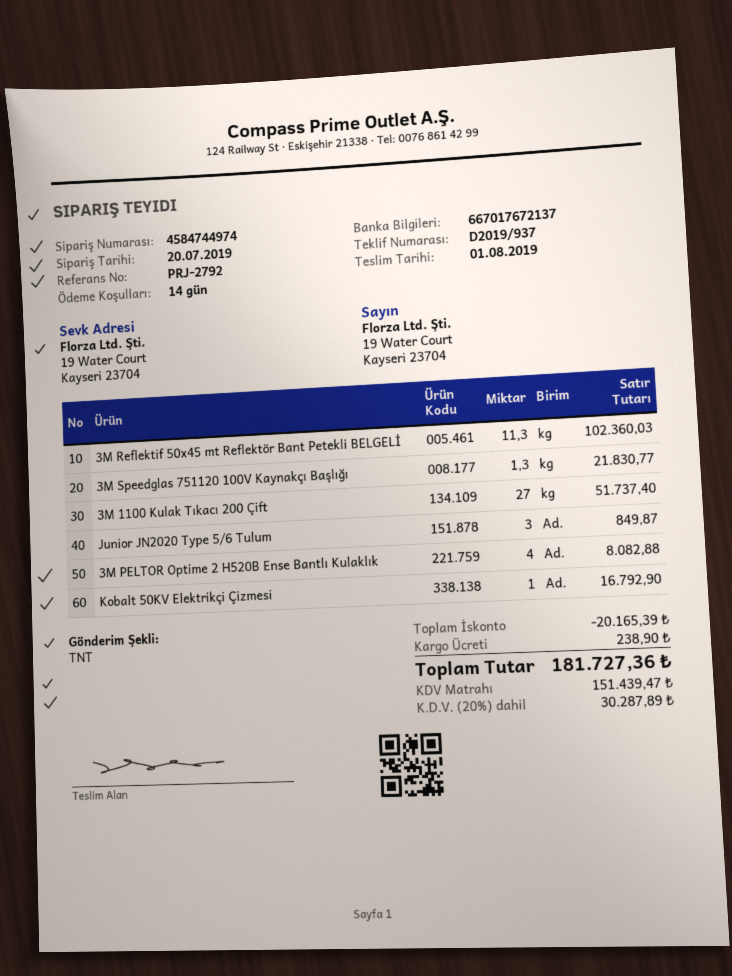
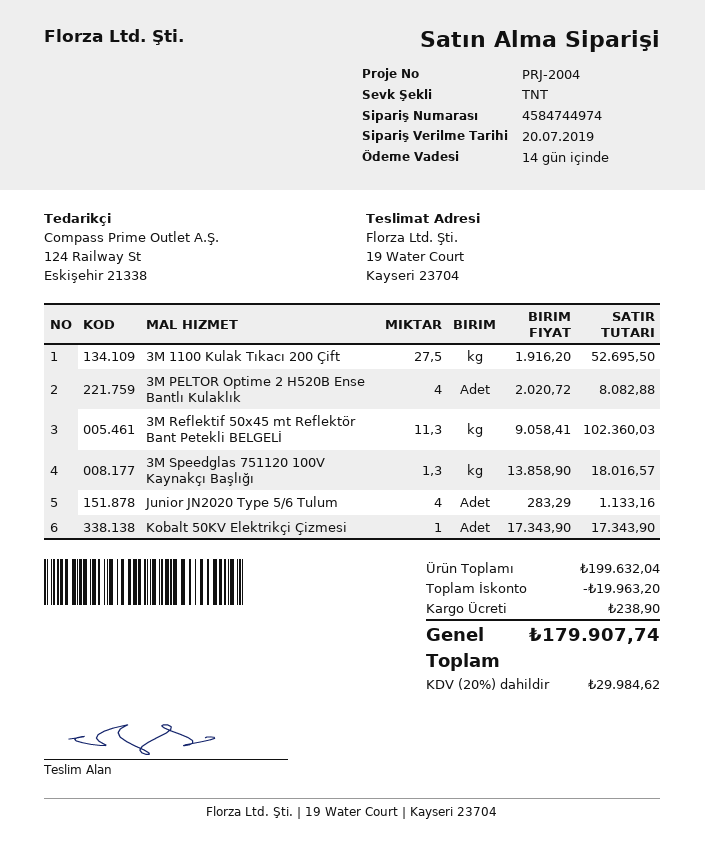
reference: PRJ-2792 -> PRJ-2004
3M Speedglas 751120 100V Kaynakçı Başlığı: 1.3 for 21830.77 -> 1.3 for 18016.57
3M 1100 Kulak Tıkacı 200 Çift: 27 for 51737.40 -> 27.5 for 52695.50
Junior JN2020 Type 5/6 Tulum: 3 for 849.87 -> 4 for 1133.16
Kobalt 50KV Elektrikçi Çizmesi: 1 for 16792.90 -> 1 for 17343.90
discount: 20165.39 -> 19963.20
tax: 20% = 30287.89 -> 20% = 29984.62
total: 181727.36 -> 179907.74

